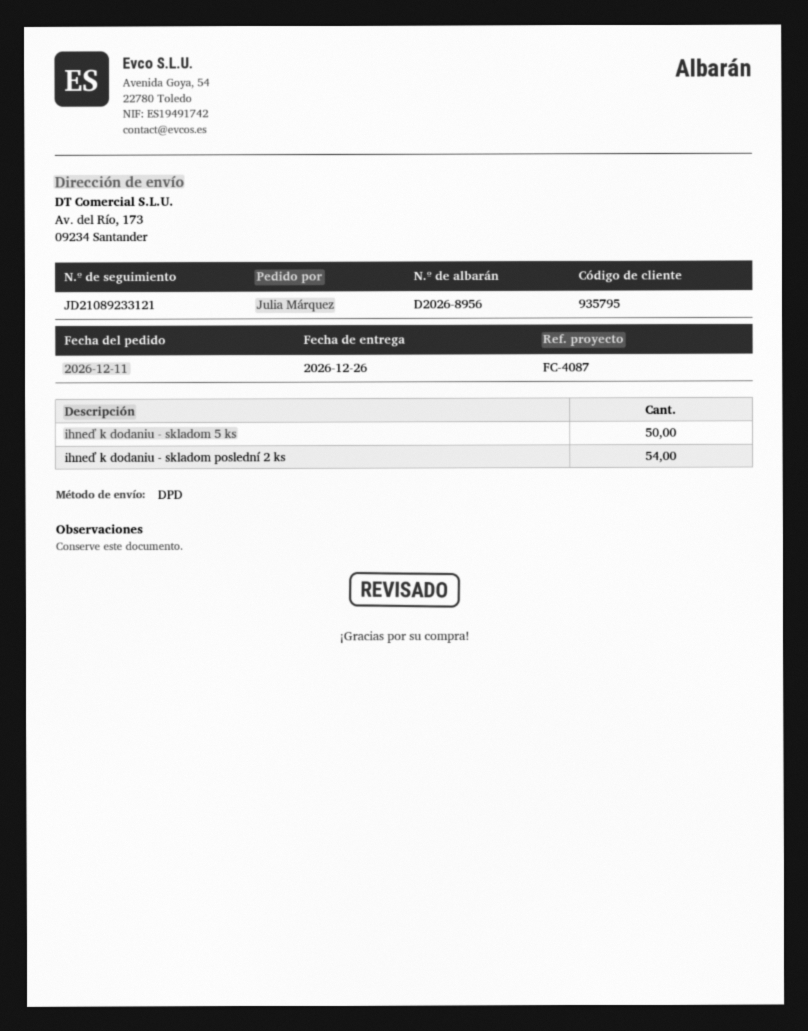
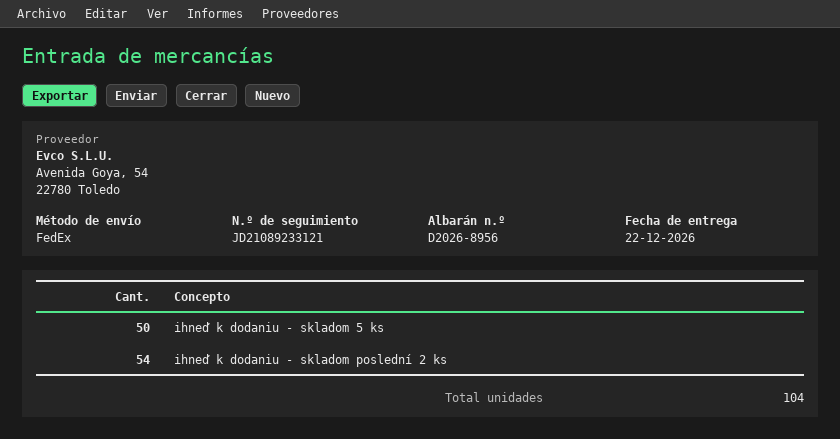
delivery date: 2026-12-26 -> 2026-12-22
shipping method: DPD -> FedEx

